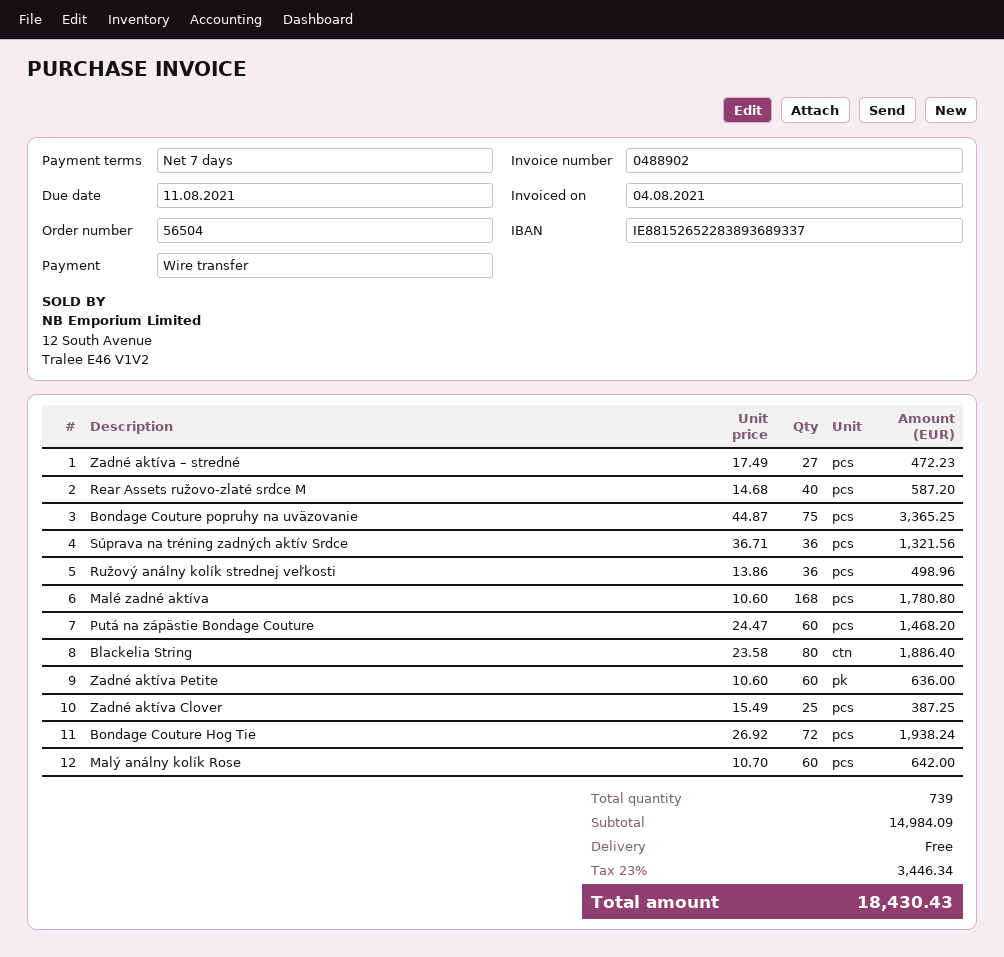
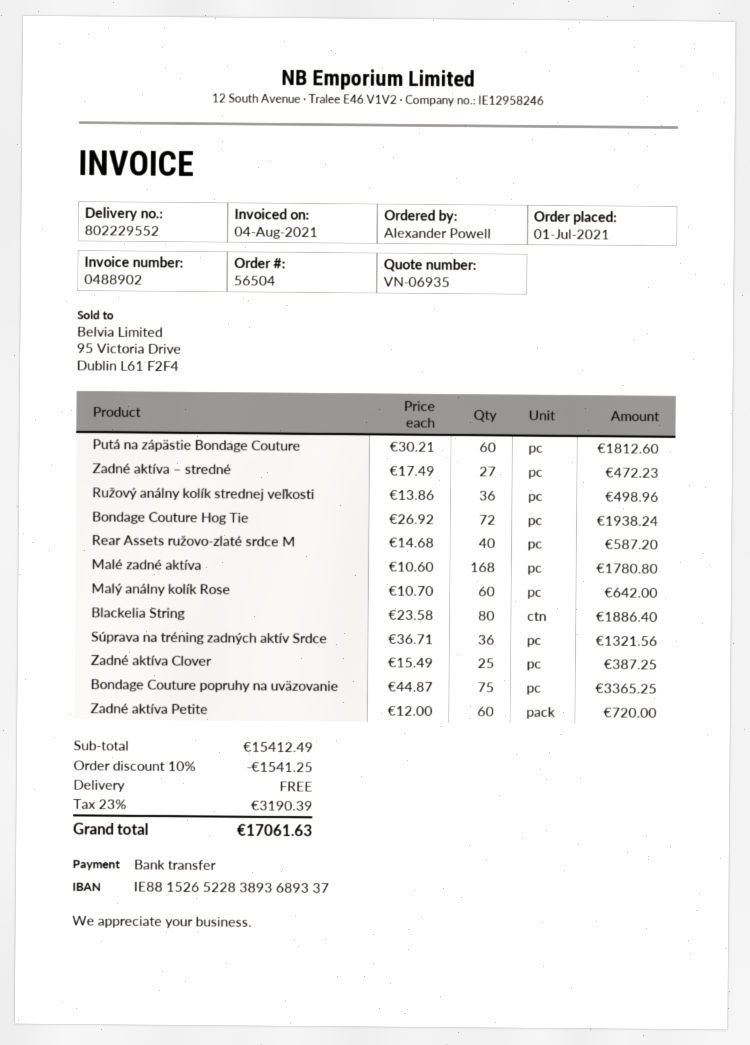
Putá na zápästie Bondage Couture: 60 x 24.47 = 1468.20 -> 60 x 30.21 = 1812.60
Zadné aktíva Petite: 60 x 10.60 = 636.00 -> 60 x 12.00 = 720.00
subtotal: 14984.09 -> 15412.49
discount: none -> 10% = 1541.25
tax: 23% = 3446.34 -> 23% = 3190.39
total: 18430.43 -> 17061.63

